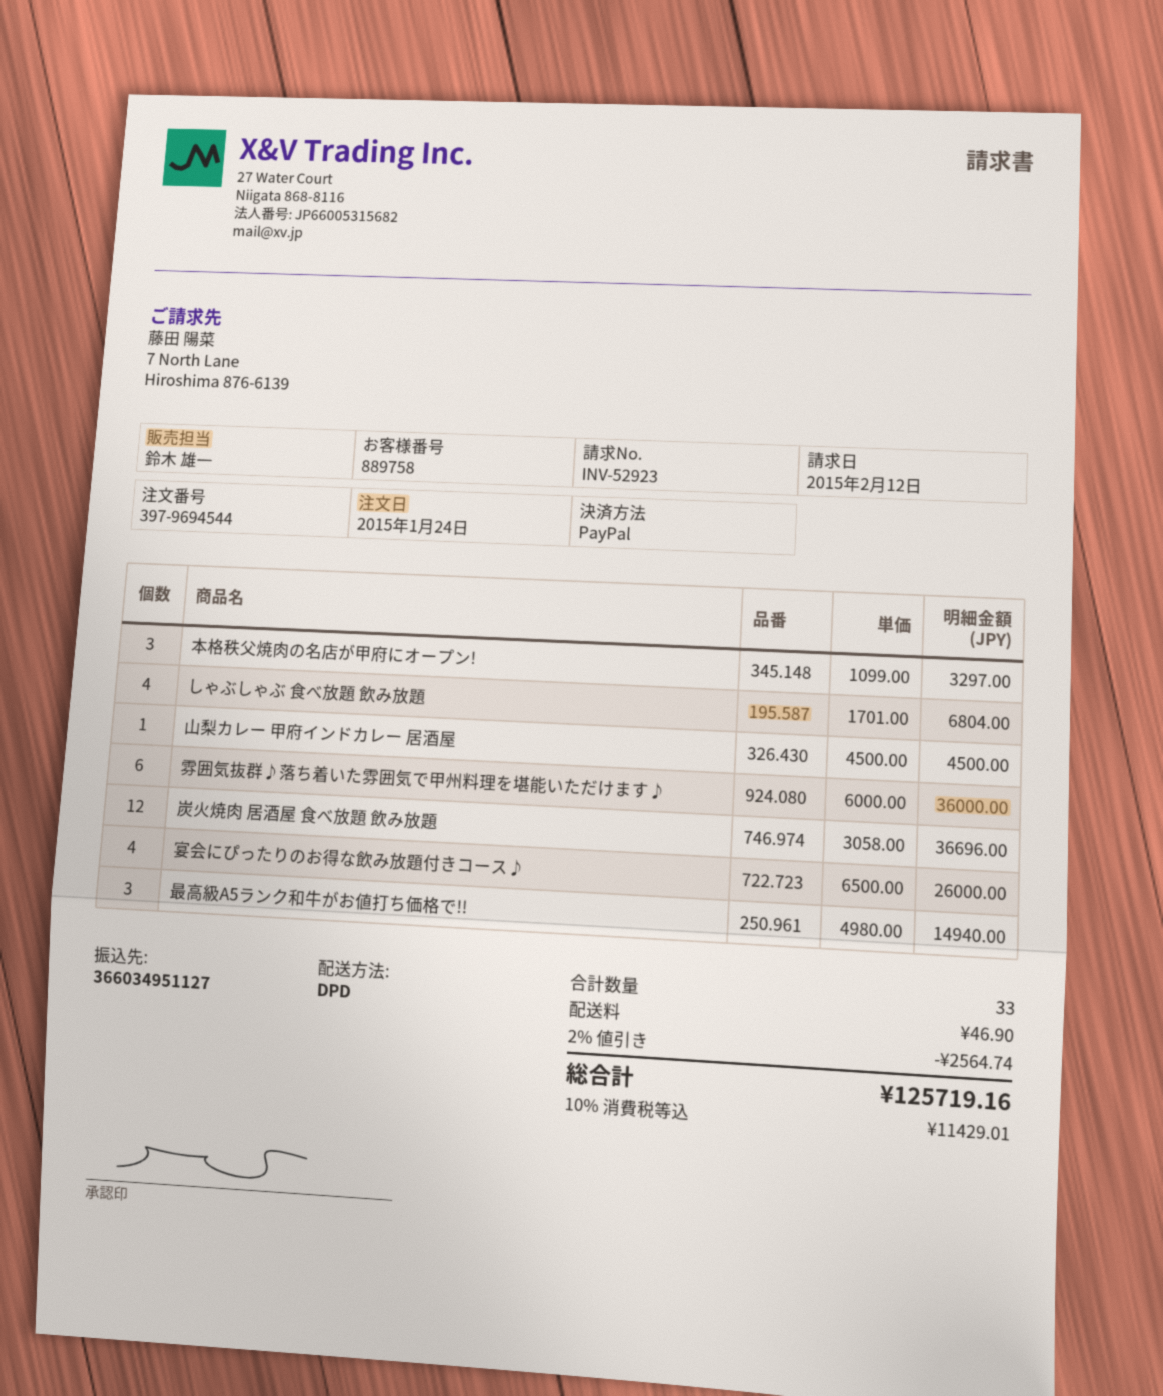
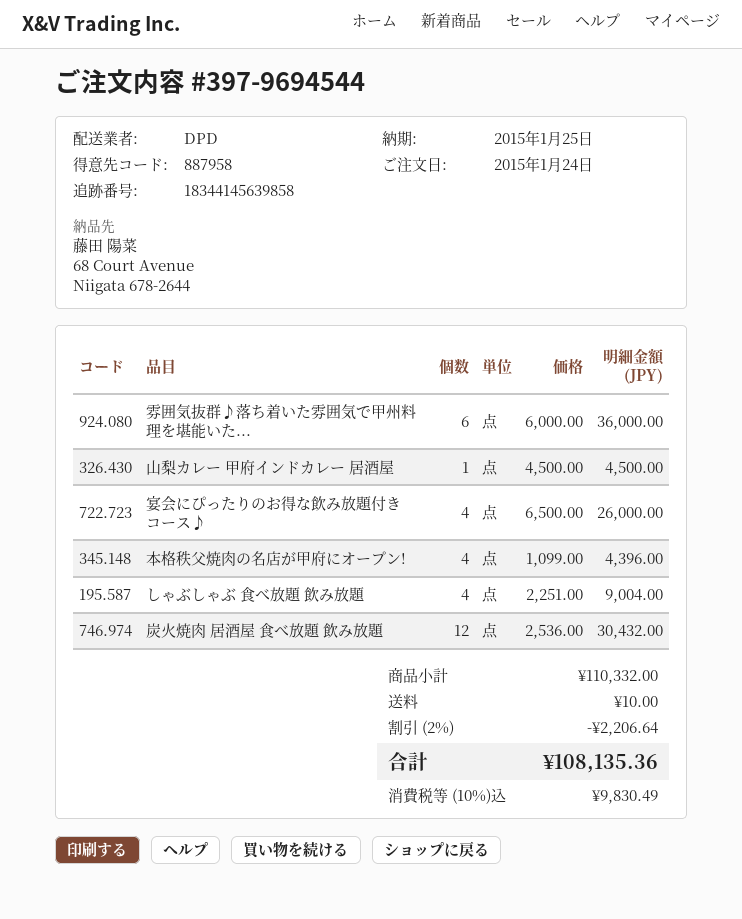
customer number: 889758 -> 887958
本格秩父焼肉の名店が甲府にオープン!: 3 x 1099.00 = 3297.00 -> 4 x 1099.00 = 4396.00
しゃぶしゃぶ 食べ放題 飲み放題: 4 x 1701.00 = 6804.00 -> 4 x 2251.00 = 9004.00
炭火焼肉 居酒屋 食べ放題 飲み放題: 12 x 3058.00 = 36696.00 -> 12 x 2536.00 = 30432.00
最高級A5ランク和牛がお値打ち価格で!!: 3 x 4980.00 = 14940.00 -> none
discount: 2% = 2564.74 -> 2% = 2206.64
shipping: 46.90 -> 10.00
tax: 10% = 11429.01 -> 10% = 9830.49
total: 125719.16 -> 108135.36

